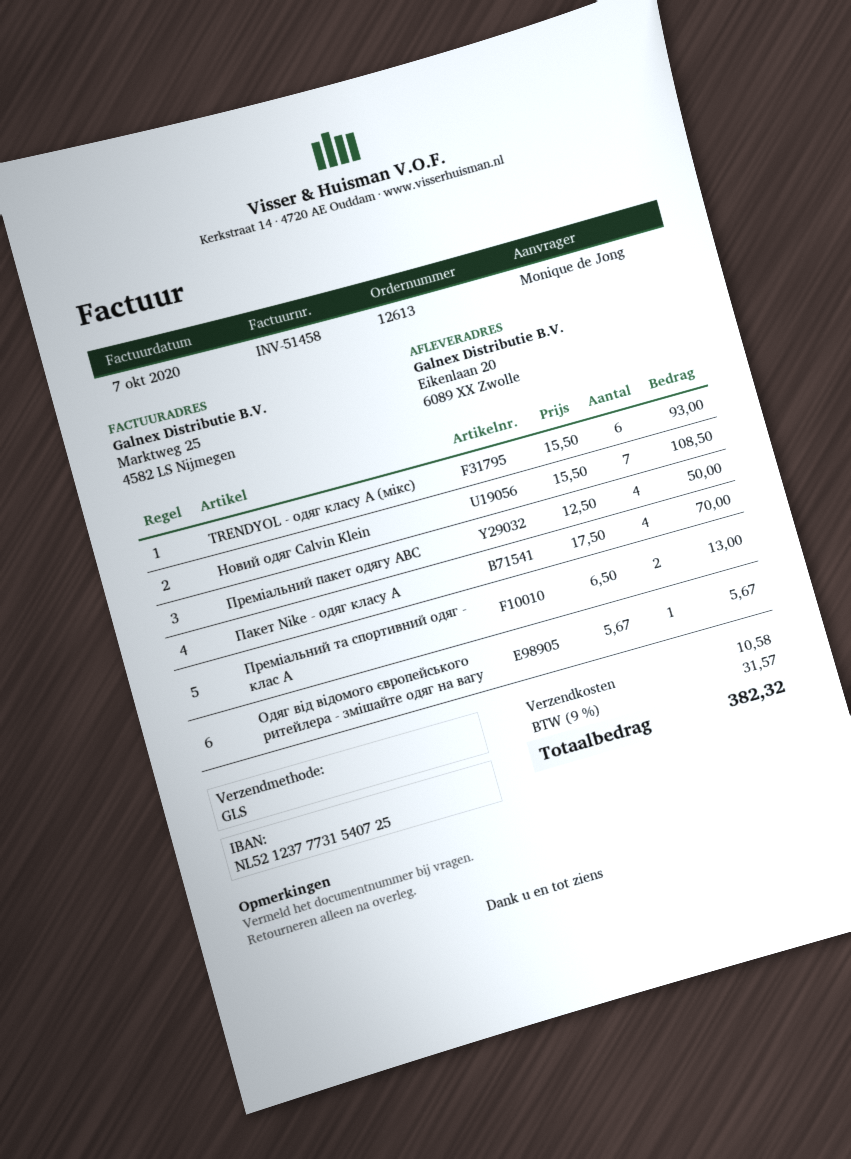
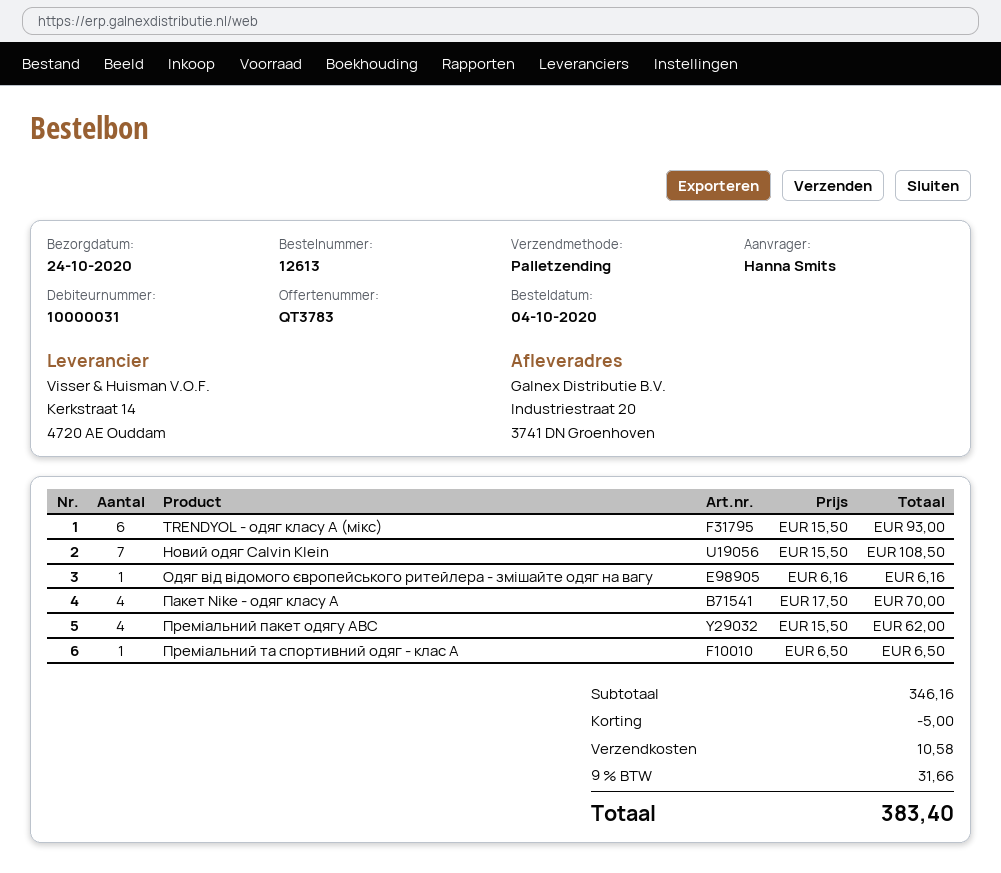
ordered by: Monique de Jong -> Hanna Smits
shipping method: GLS -> pallet freight
ship to: Eikenlaan 20, 6089 XX Zwolle -> Industriestraat 20, 3741 DN Groenhoven
Преміальний пакет одягу ABC: 4 x 12.50 = 50.00 -> 4 x 15.50 = 62.00
Преміальний та спортивний одяг - клас А: 2 x 6.50 = 13.00 -> 1 x 6.50 = 6.50
Одяг від відомого європейського ритейлера - змішайте одяг на вагу: 1 x 5.67 = 5.67 -> 1 x 6.16 = 6.16
discount: none -> 5.00
tax: 9% = 31.57 -> 9% = 31.66
total: 382.32 -> 383.40

